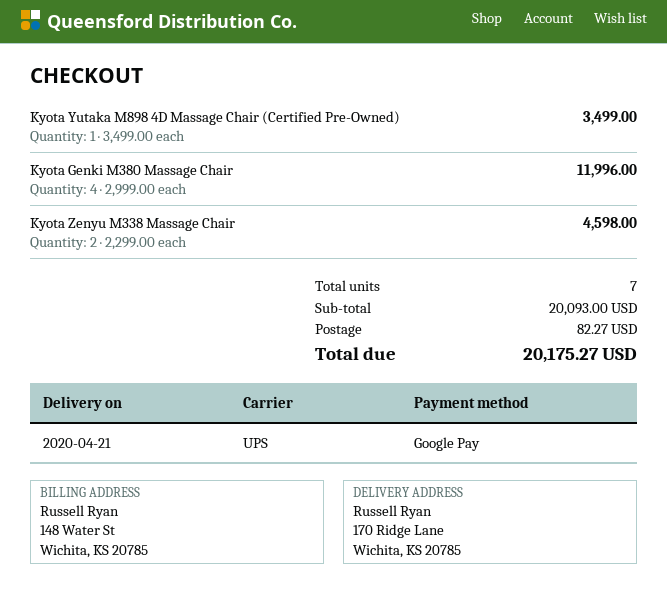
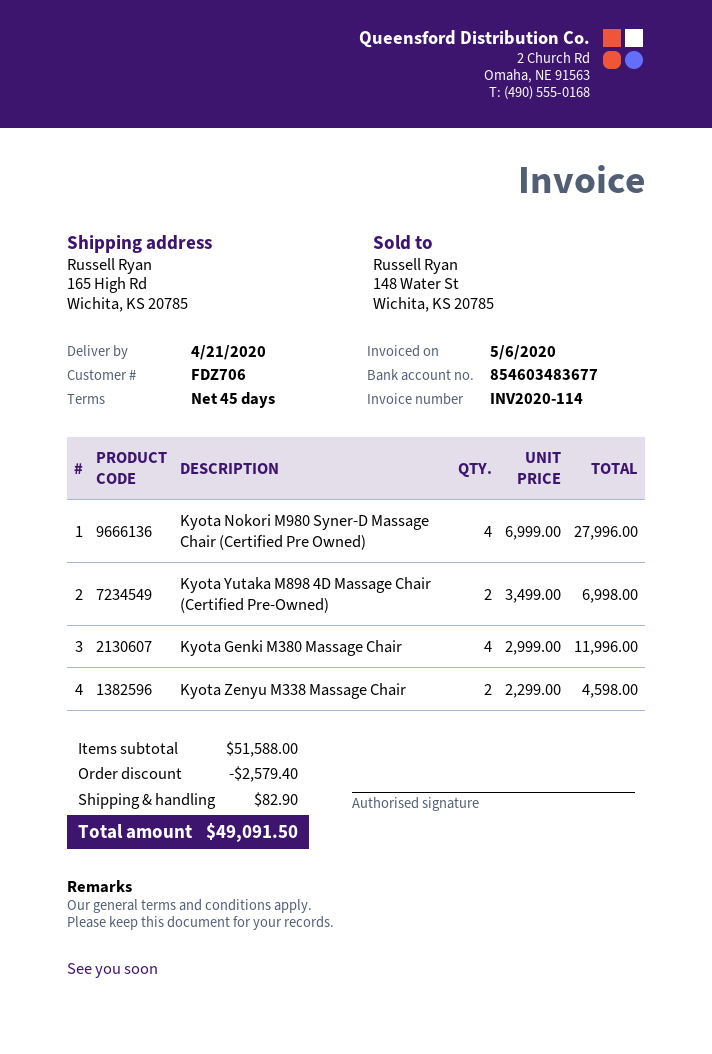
ship to: 170 Ridge Lane, Wichita, KS 20785 -> 165 High Rd, Wichita, KS 20785
Kyota Yutaka M898 4D Massage Chair (Certified Pre-Owned): 1 x 3499.00 = 3499.00 -> 2 x 3499.00 = 6998.00
Kyota Nokori M980 Syner-D Massage Chair (Certified Pre Owned): none -> 4 x 6999.00 = 27996.00
subtotal: 20093.00 -> 51588.00
discount: none -> 2579.40
shipping: 82.27 -> 82.90
total: 20175.27 -> 49091.50

